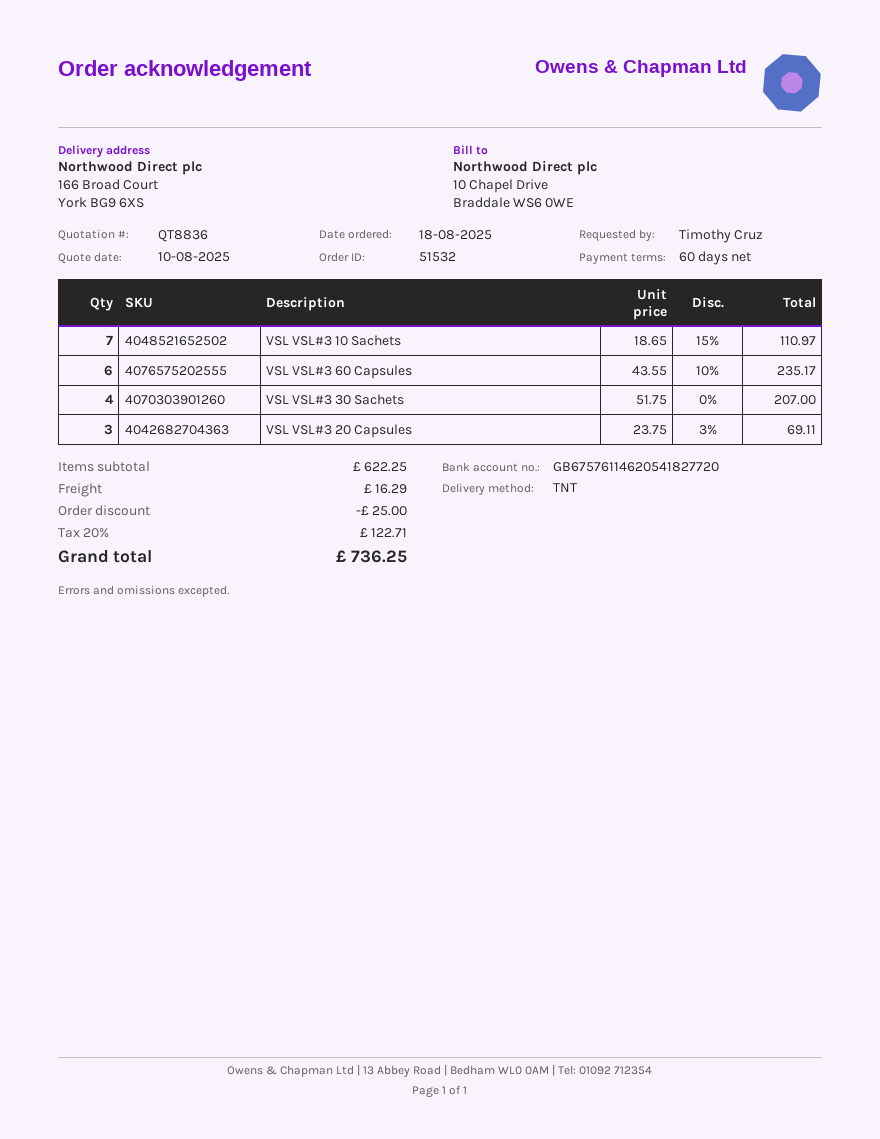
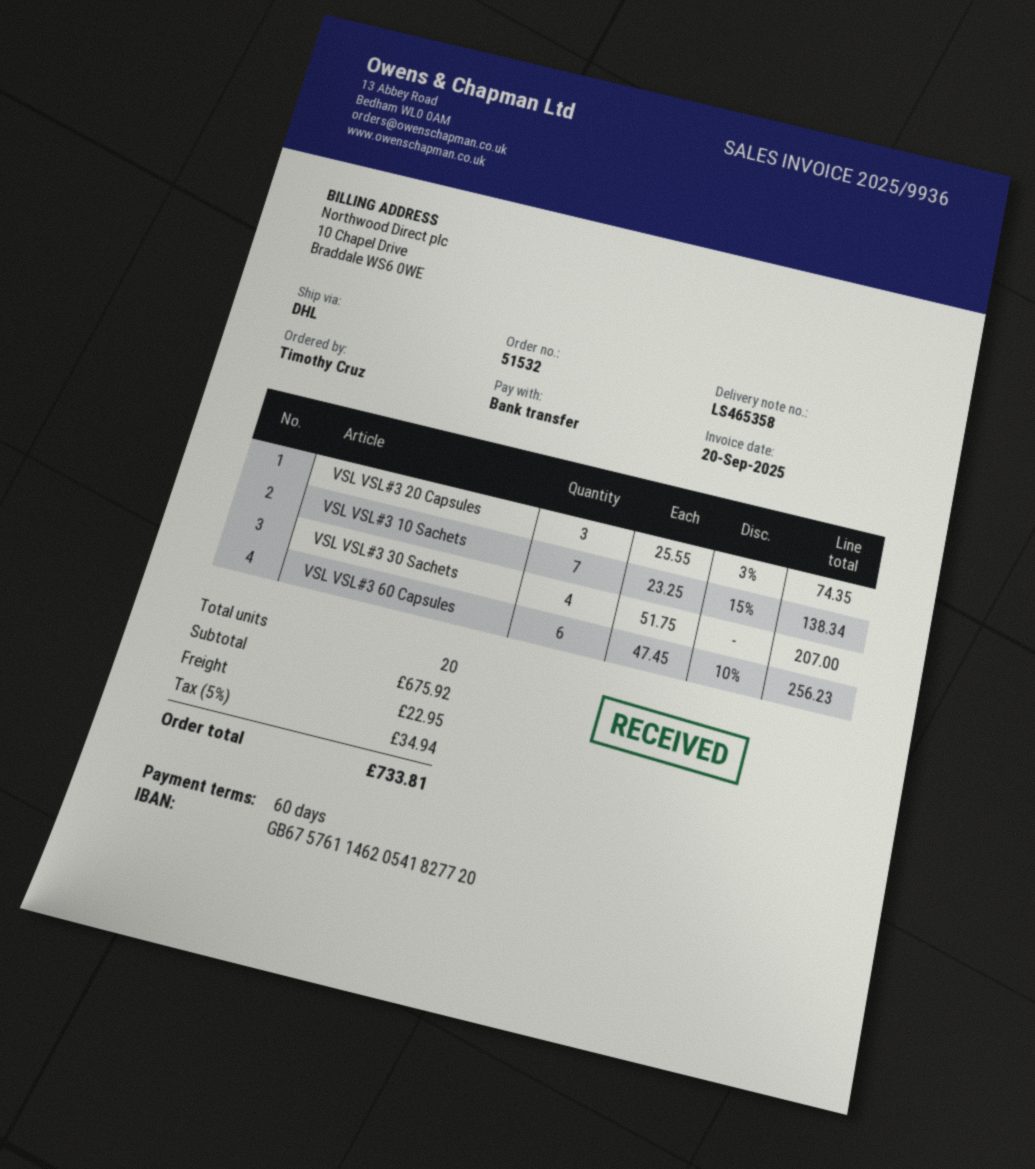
shipping method: TNT -> DHL
VSL VSL#3 10 Sachets: 7 x 18.65 - 15% = 110.97 -> 7 x 23.25 - 15% = 138.34
VSL VSL#3 60 Capsules: 6 x 43.55 - 10% = 235.17 -> 6 x 47.45 - 10% = 256.23
VSL VSL#3 20 Capsules: 3 x 23.75 - 3% = 69.11 -> 3 x 25.55 - 3% = 74.35
subtotal: 622.25 -> 675.92
discount: 25.00 -> none
shipping: 16.29 -> 22.95
tax: 20% = 122.71 -> 5% = 34.94
total: 736.25 -> 733.81

